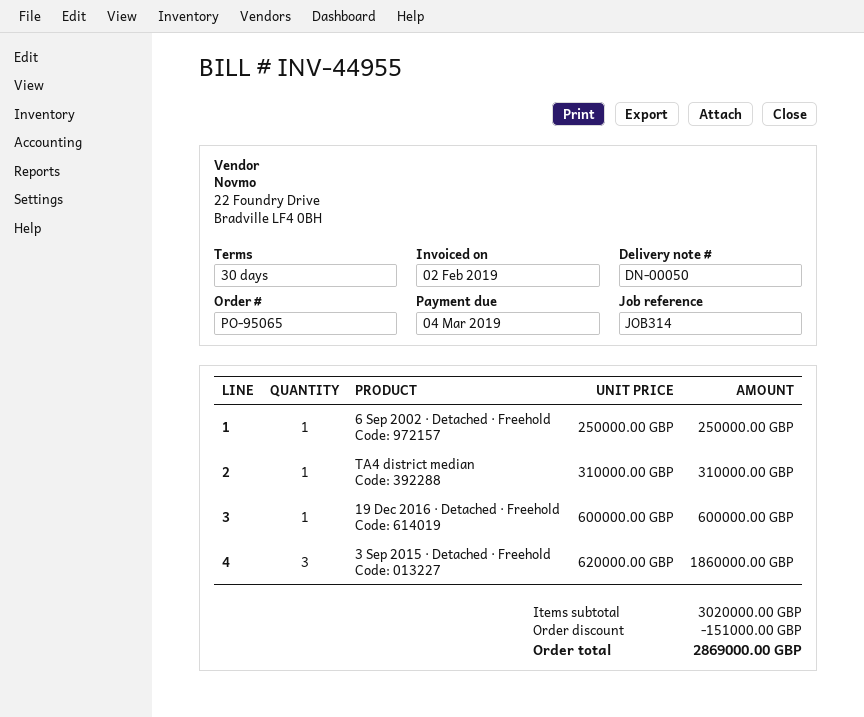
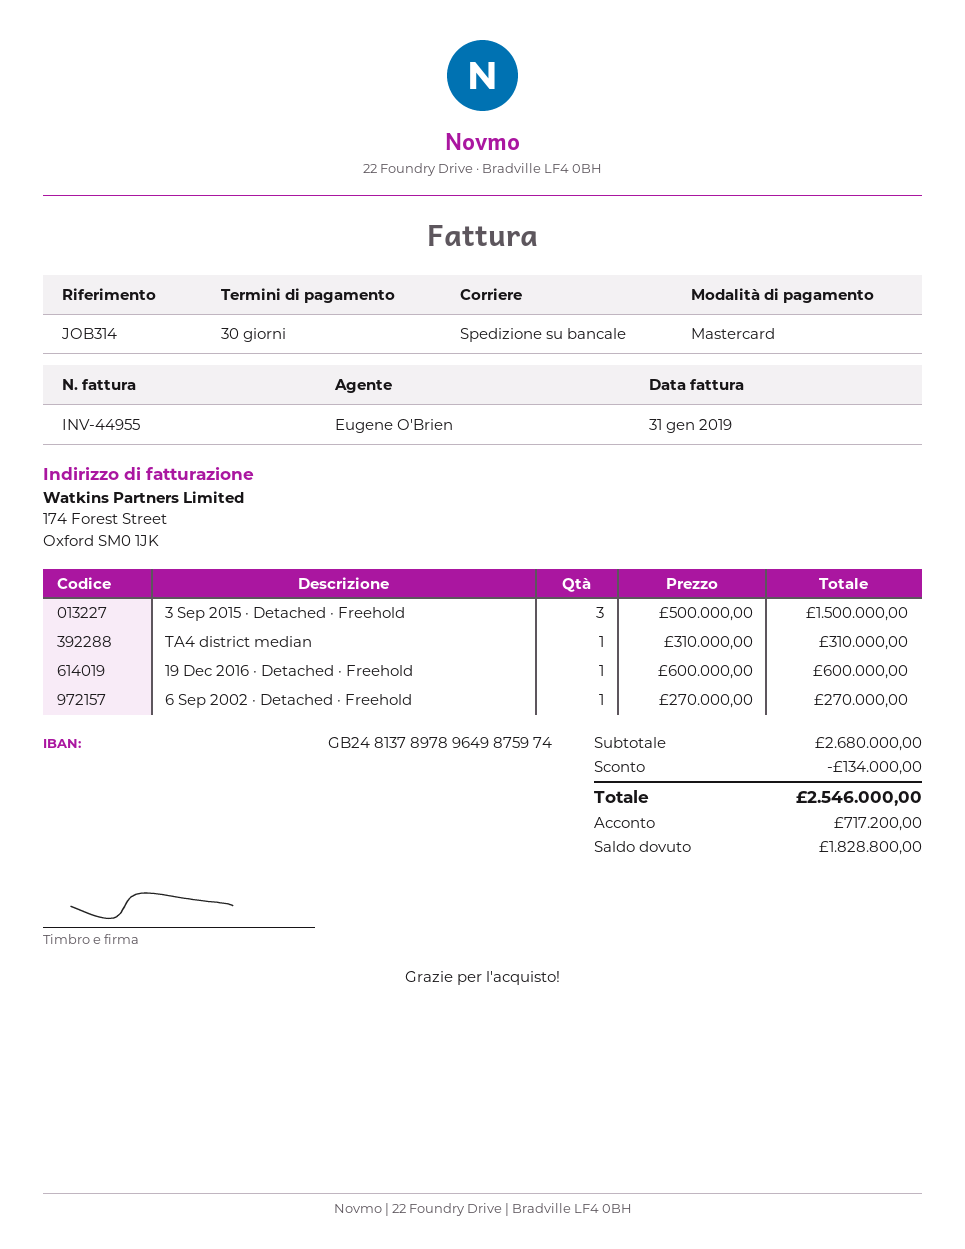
invoice date: 2019-02-02 -> 2019-01-31
6 Sep 2002 · Detached · Freehold: 1 x 250000.00 = 250000.00 -> 1 x 270000.00 = 270000.00
3 Sep 2015 · Detached · Freehold: 3 x 620000.00 = 1860000.00 -> 3 x 500000.00 = 1500000.00
subtotal: 3020000.00 -> 2680000.00
discount: 151000.00 -> 134000.00
total: 2869000.00 -> 2546000.00

